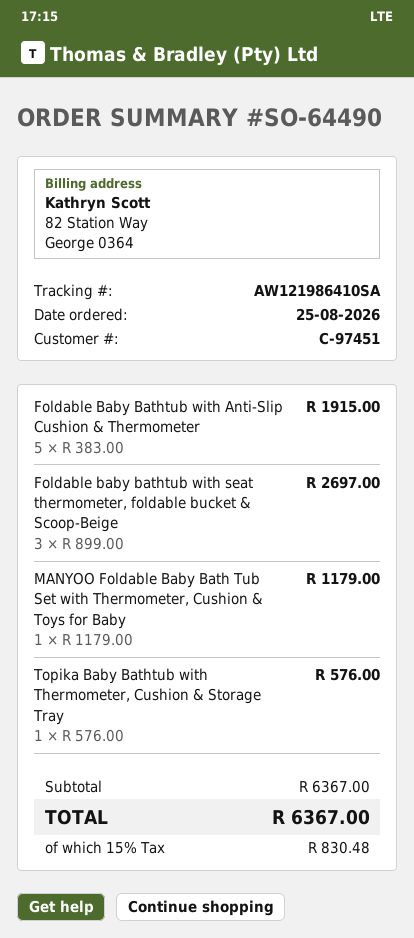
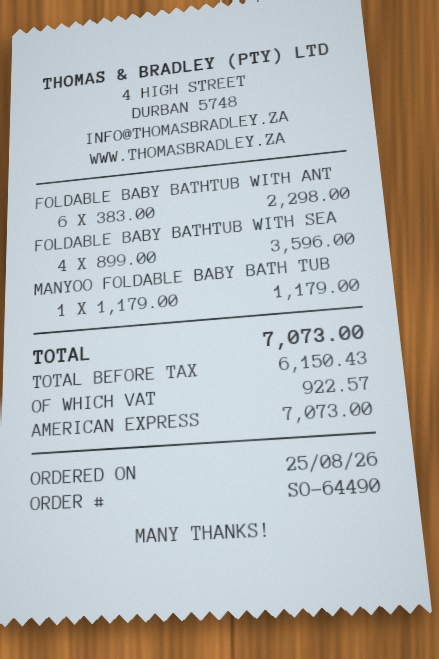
Foldable Baby Bathtub with Anti-Slip Cushion & Thermometer: 5 x 383.00 = 1915.00 -> 6 x 383.00 = 2298.00
Foldable baby bathtub with seat thermometer, foldable bucket & Scoop-Beige: 3 x 899.00 = 2697.00 -> 4 x 899.00 = 3596.00
Topika Baby Bathtub with Thermometer, Cushion & Storage Tray: 1 x 576.00 = 576.00 -> none
tax: 830.48 -> 922.57
total: 6367.00 -> 7073.00

